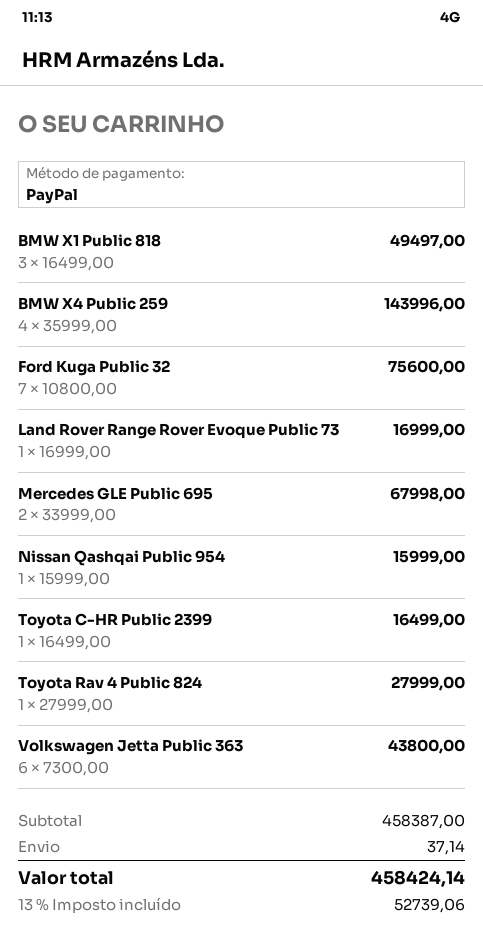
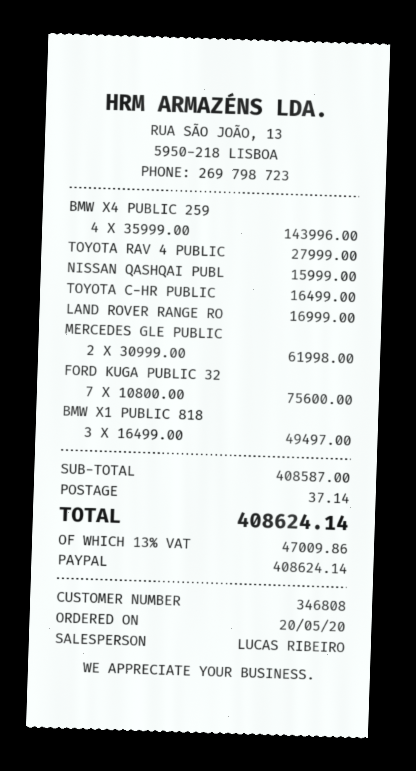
Mercedes GLE Public 695: 2 x 33999.00 = 67998.00 -> 2 x 30999.00 = 61998.00
Volkswagen Jetta Public 363: 6 x 7300.00 = 43800.00 -> none
subtotal: 458387.00 -> 408587.00
tax: 13% = 52739.06 -> 13% = 47009.86
total: 458424.14 -> 408624.14

